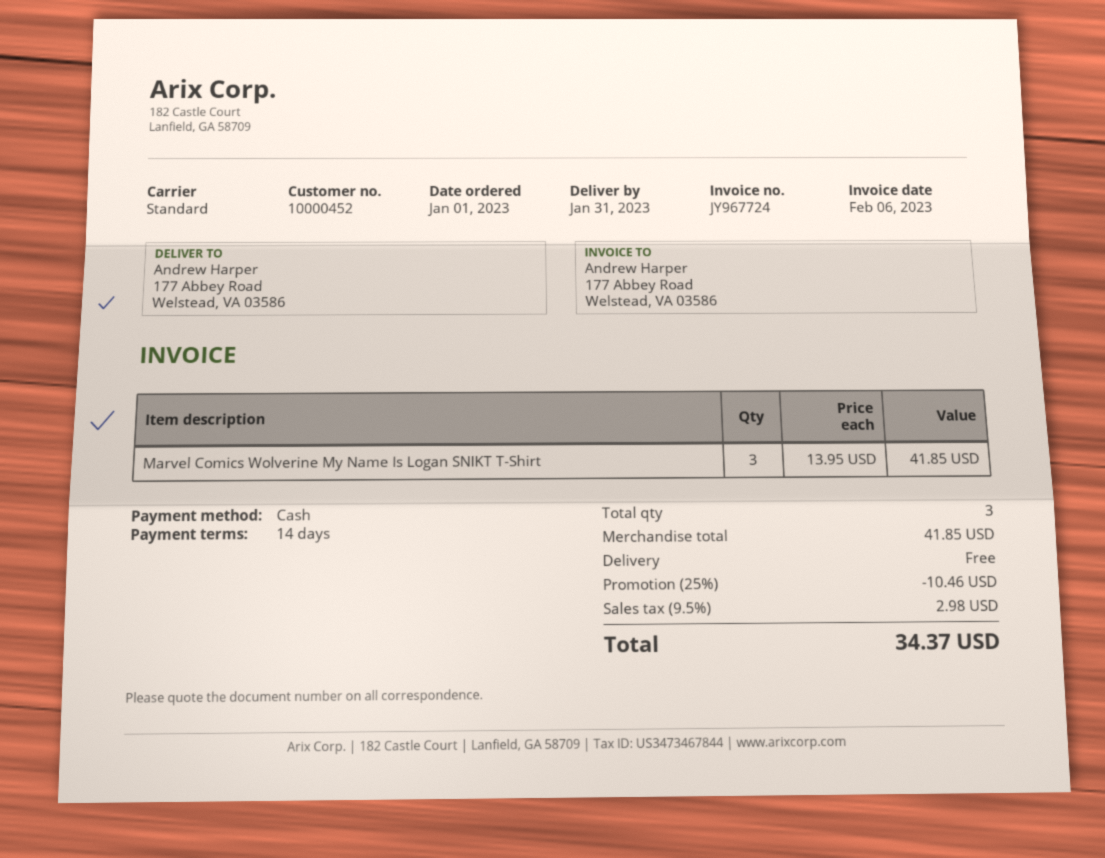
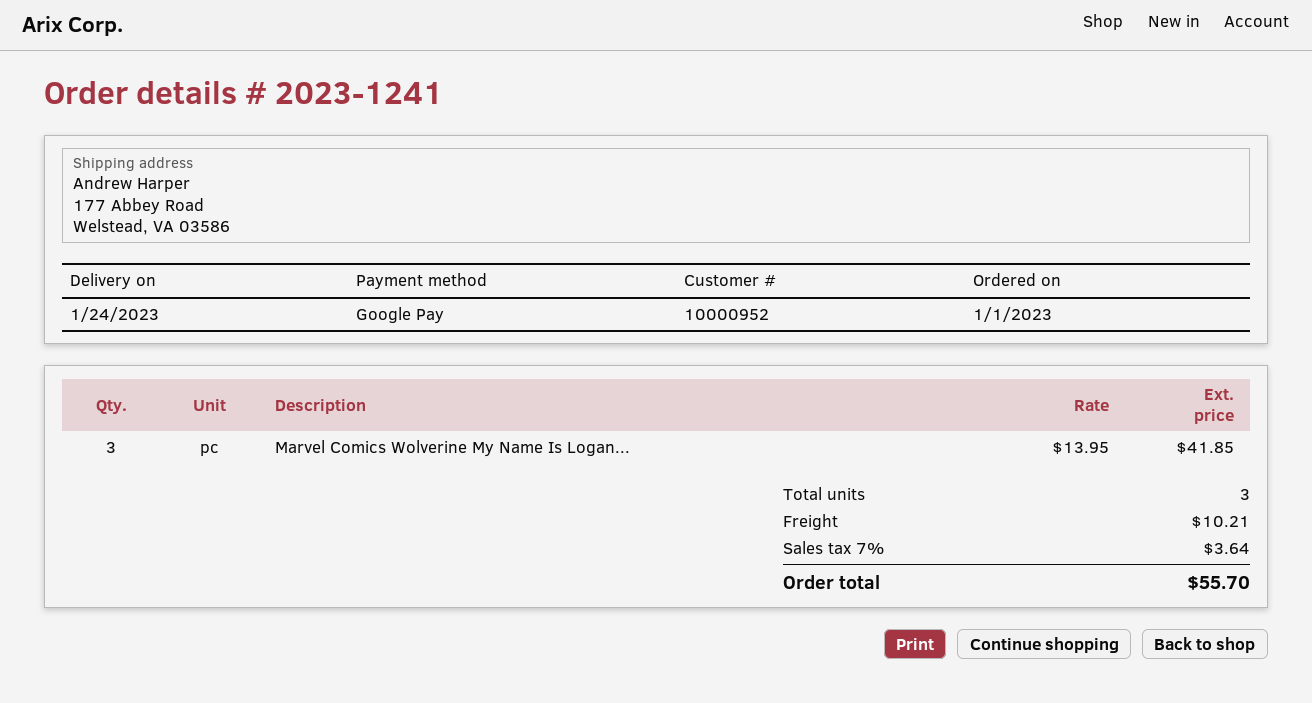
delivery date: 2023-01-31 -> 2023-01-24
customer number: 10000452 -> 10000952
payment method: cash -> Google Pay
discount: 25% = 10.46 -> none
shipping: 0.00 -> 10.21
tax: 9.5% = 2.98 -> 7% = 3.64
total: 34.37 -> 55.70

